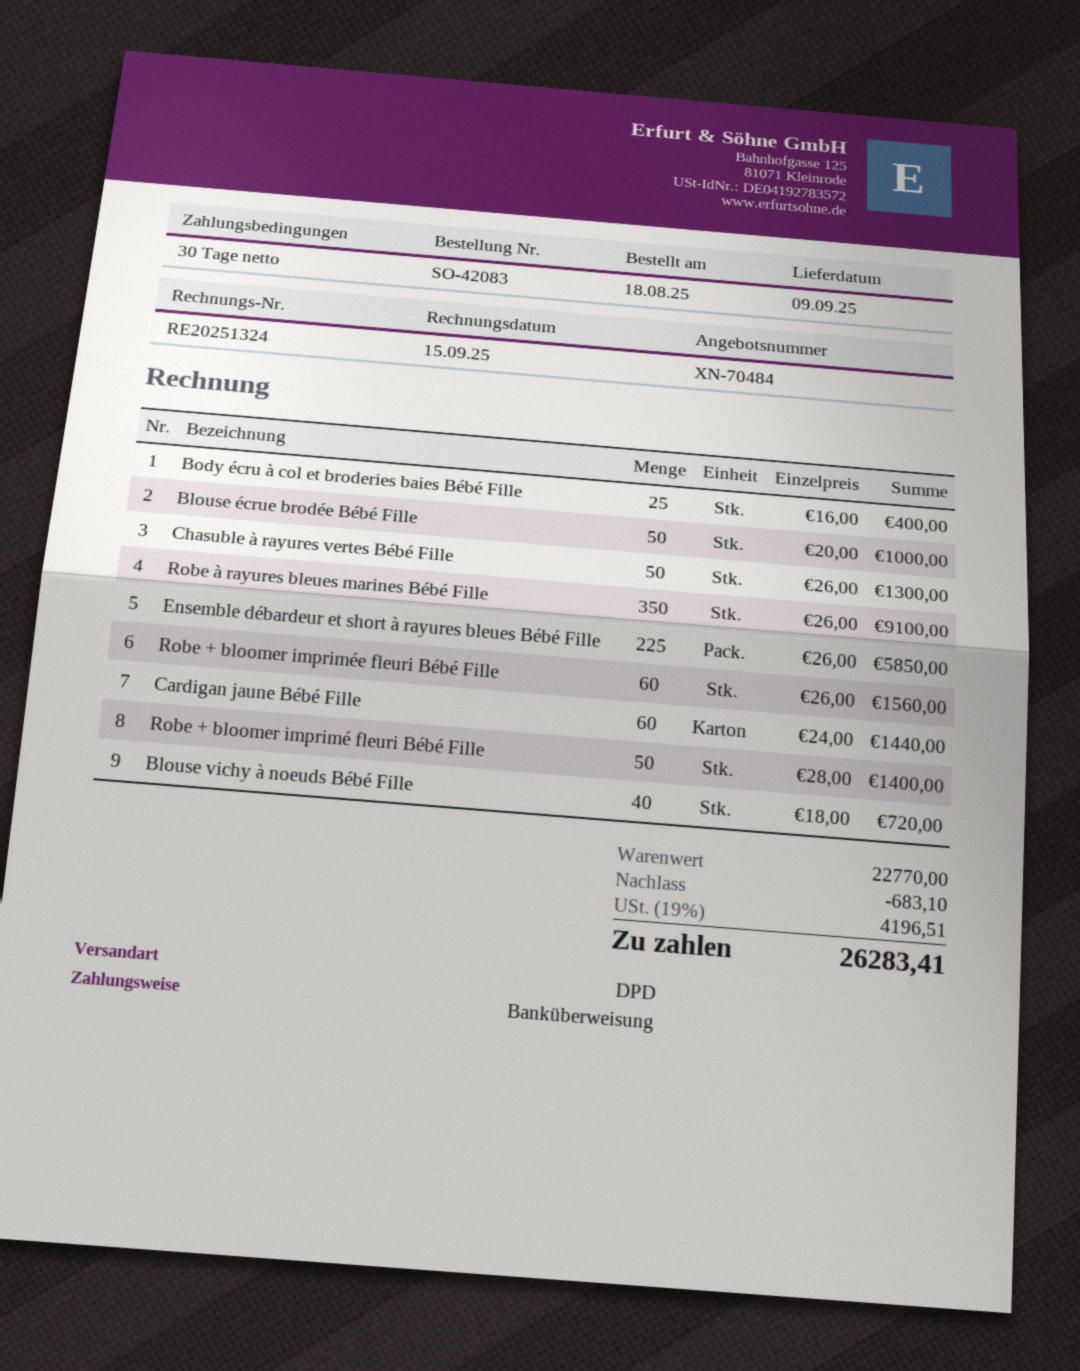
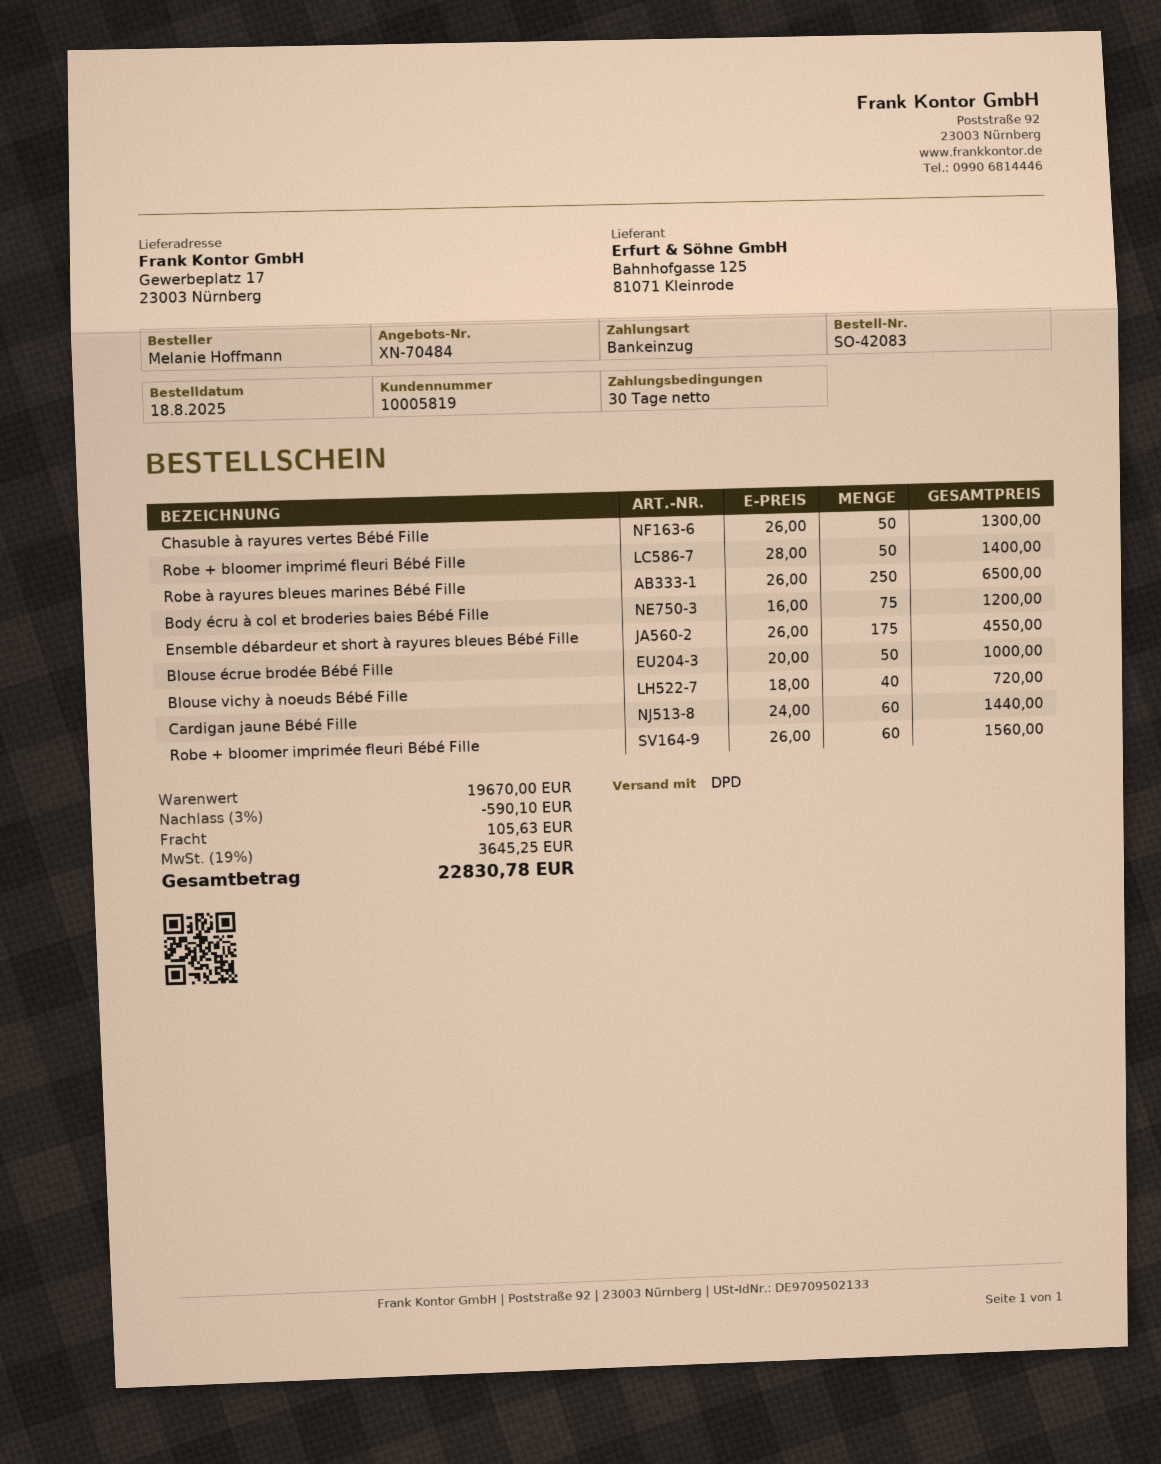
payment method: bank transfer -> direct debit
Body écru à col et broderies baies Bébé Fille: 25 x 16.00 = 400.00 -> 75 x 16.00 = 1200.00
Robe à rayures bleues marines Bébé Fille: 350 x 26.00 = 9100.00 -> 250 x 26.00 = 6500.00
Ensemble débardeur et short à rayures bleues Bébé Fille: 225 x 26.00 = 5850.00 -> 175 x 26.00 = 4550.00
subtotal: 22770.00 -> 19670.00
discount: 683.10 -> 590.10
shipping: none -> 105.63
tax: 19% = 4196.51 -> 19% = 3645.25
total: 26283.41 -> 22830.78

